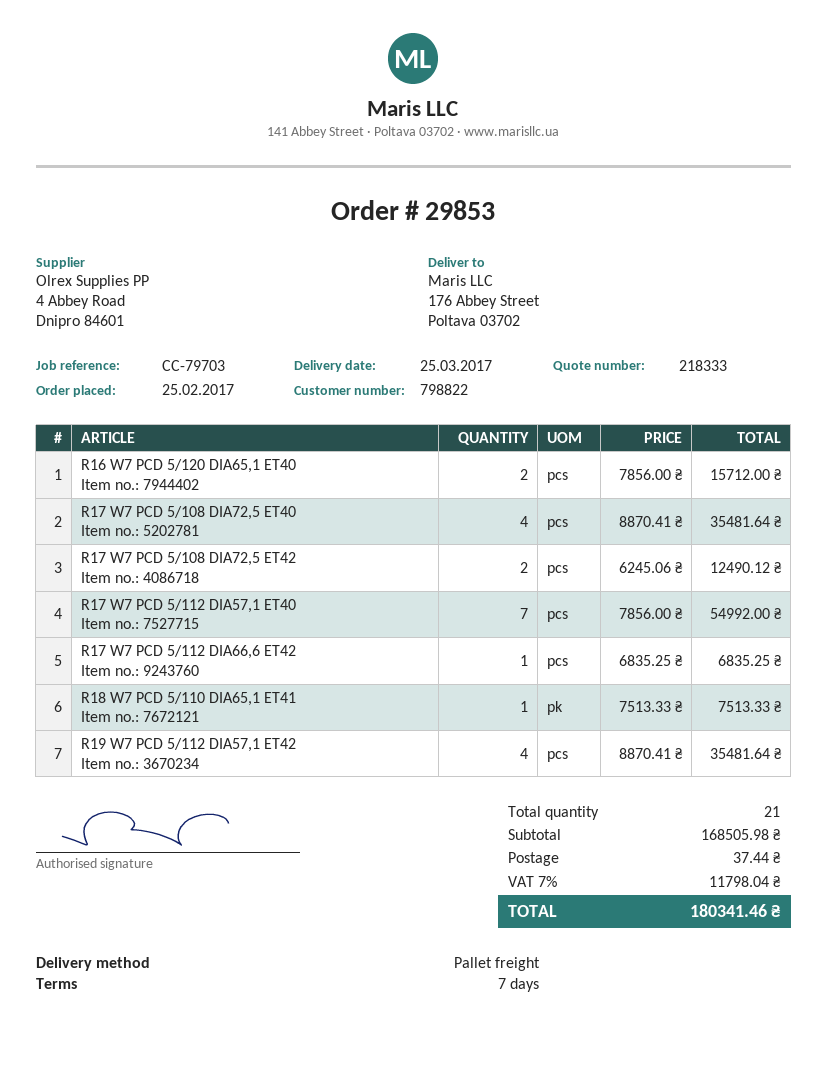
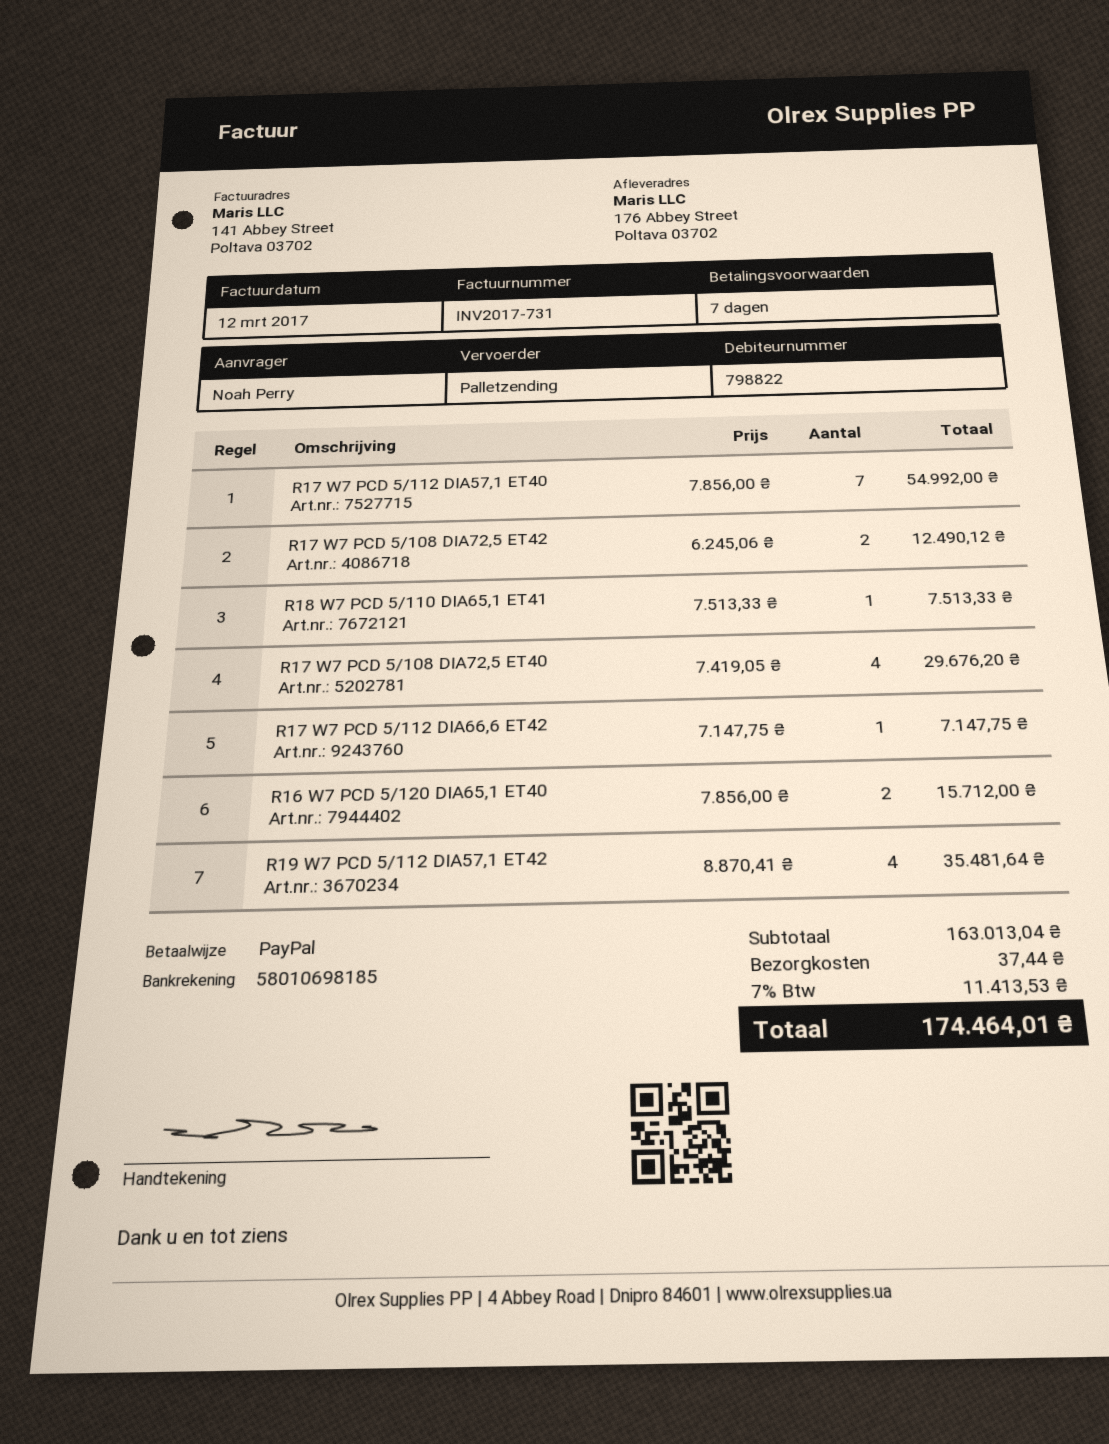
R17 W7 PCD 5/108 DIA72,5 ET40: 4 x 8870.41 = 35481.64 -> 4 x 7419.05 = 29676.20
R17 W7 PCD 5/112 DIA66,6 ET42: 1 x 6835.25 = 6835.25 -> 1 x 7147.75 = 7147.75
subtotal: 168505.98 -> 163013.04
tax: 7% = 11798.04 -> 7% = 11413.53
total: 180341.46 -> 174464.01

